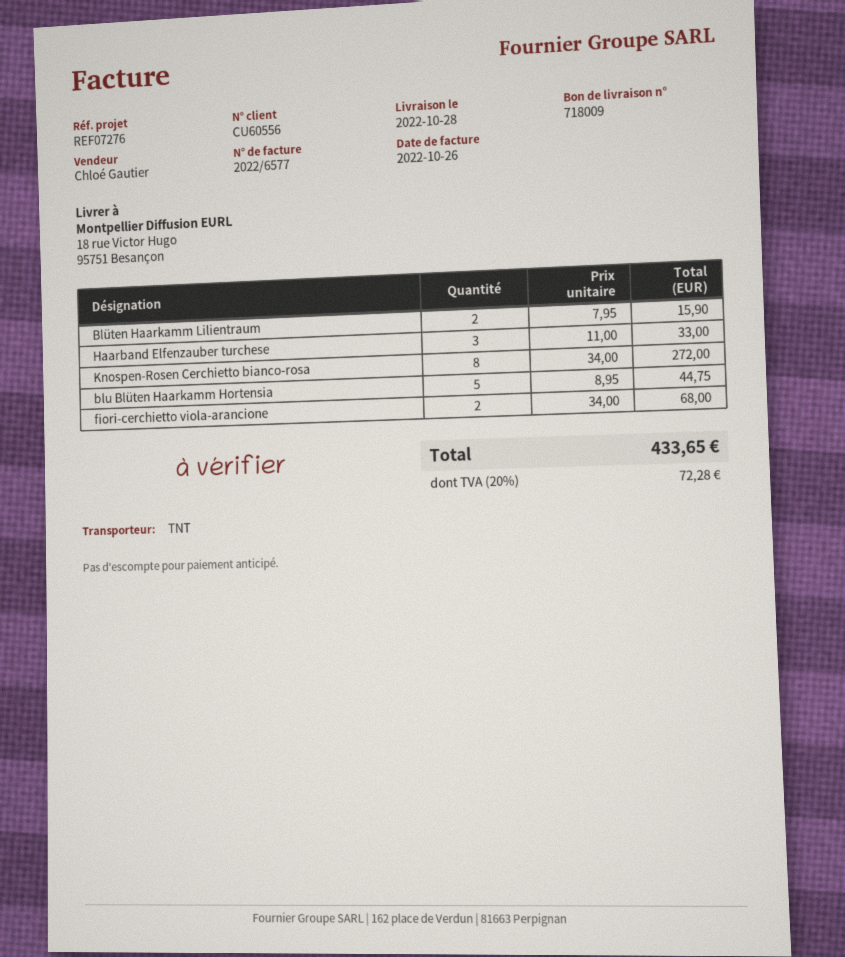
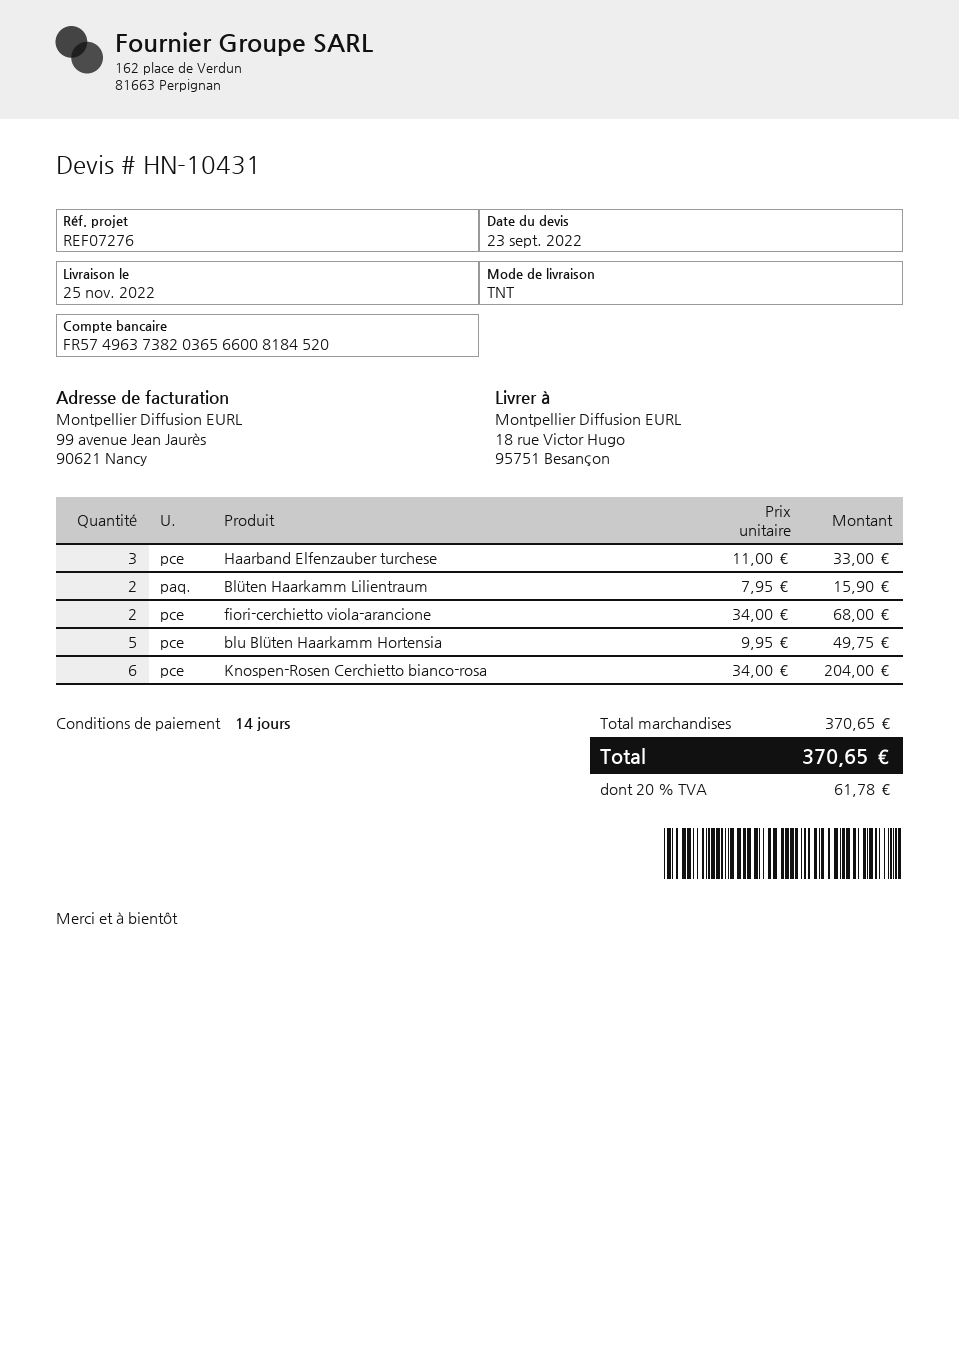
delivery date: 2022-10-28 -> 2022-11-25
Knospen-Rosen Cerchietto bianco-rosa: 8 x 34.00 = 272.00 -> 6 x 34.00 = 204.00
blu Blüten Haarkamm Hortensia: 5 x 8.95 = 44.75 -> 5 x 9.95 = 49.75
tax: 20% = 72.28 -> 20% = 61.78
total: 433.65 -> 370.65

